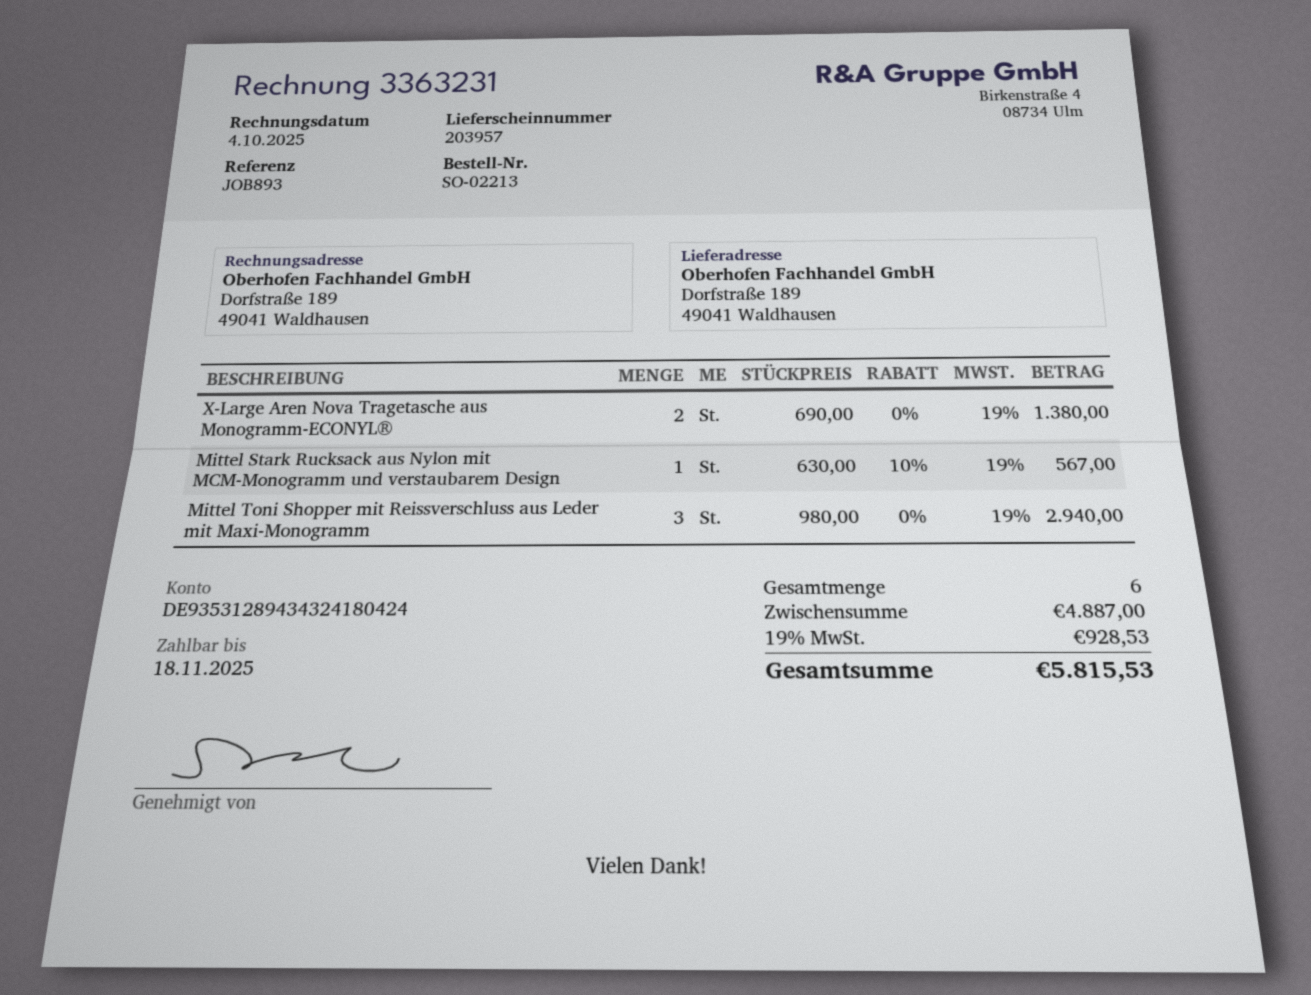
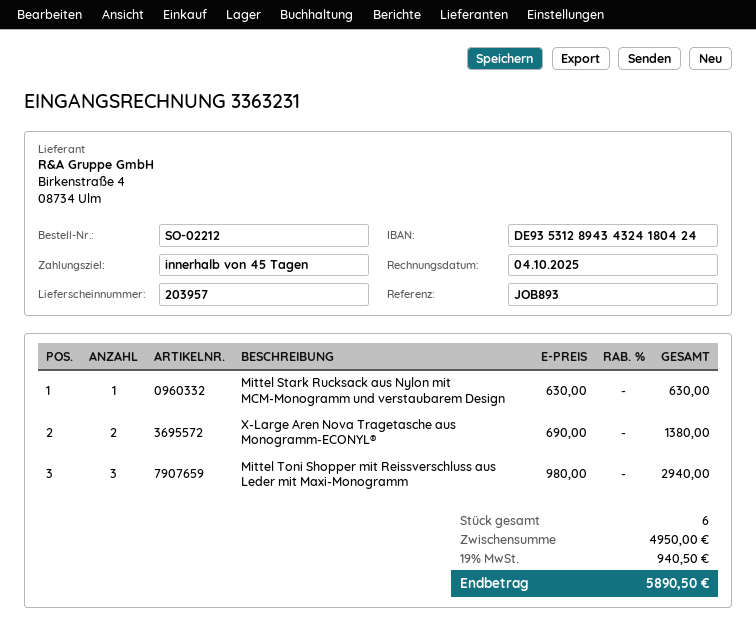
order number: SO-02213 -> SO-02212
Mittel Stark Rucksack aus Nylon mit MCM-Monogramm und verstaubarem Design: 1 x 630.00 - 10% = 567.00 -> 1 x 630.00 = 630.00
subtotal: 4887.00 -> 4950.00
tax: 19% = 928.53 -> 19% = 940.50
total: 5815.53 -> 5890.50

